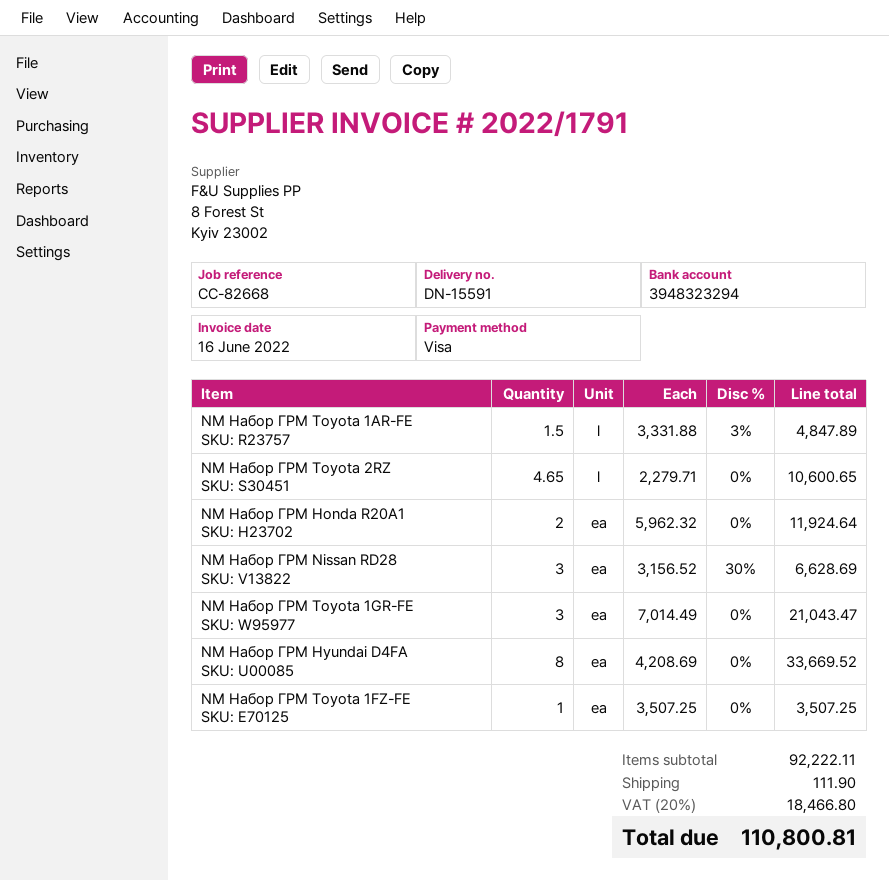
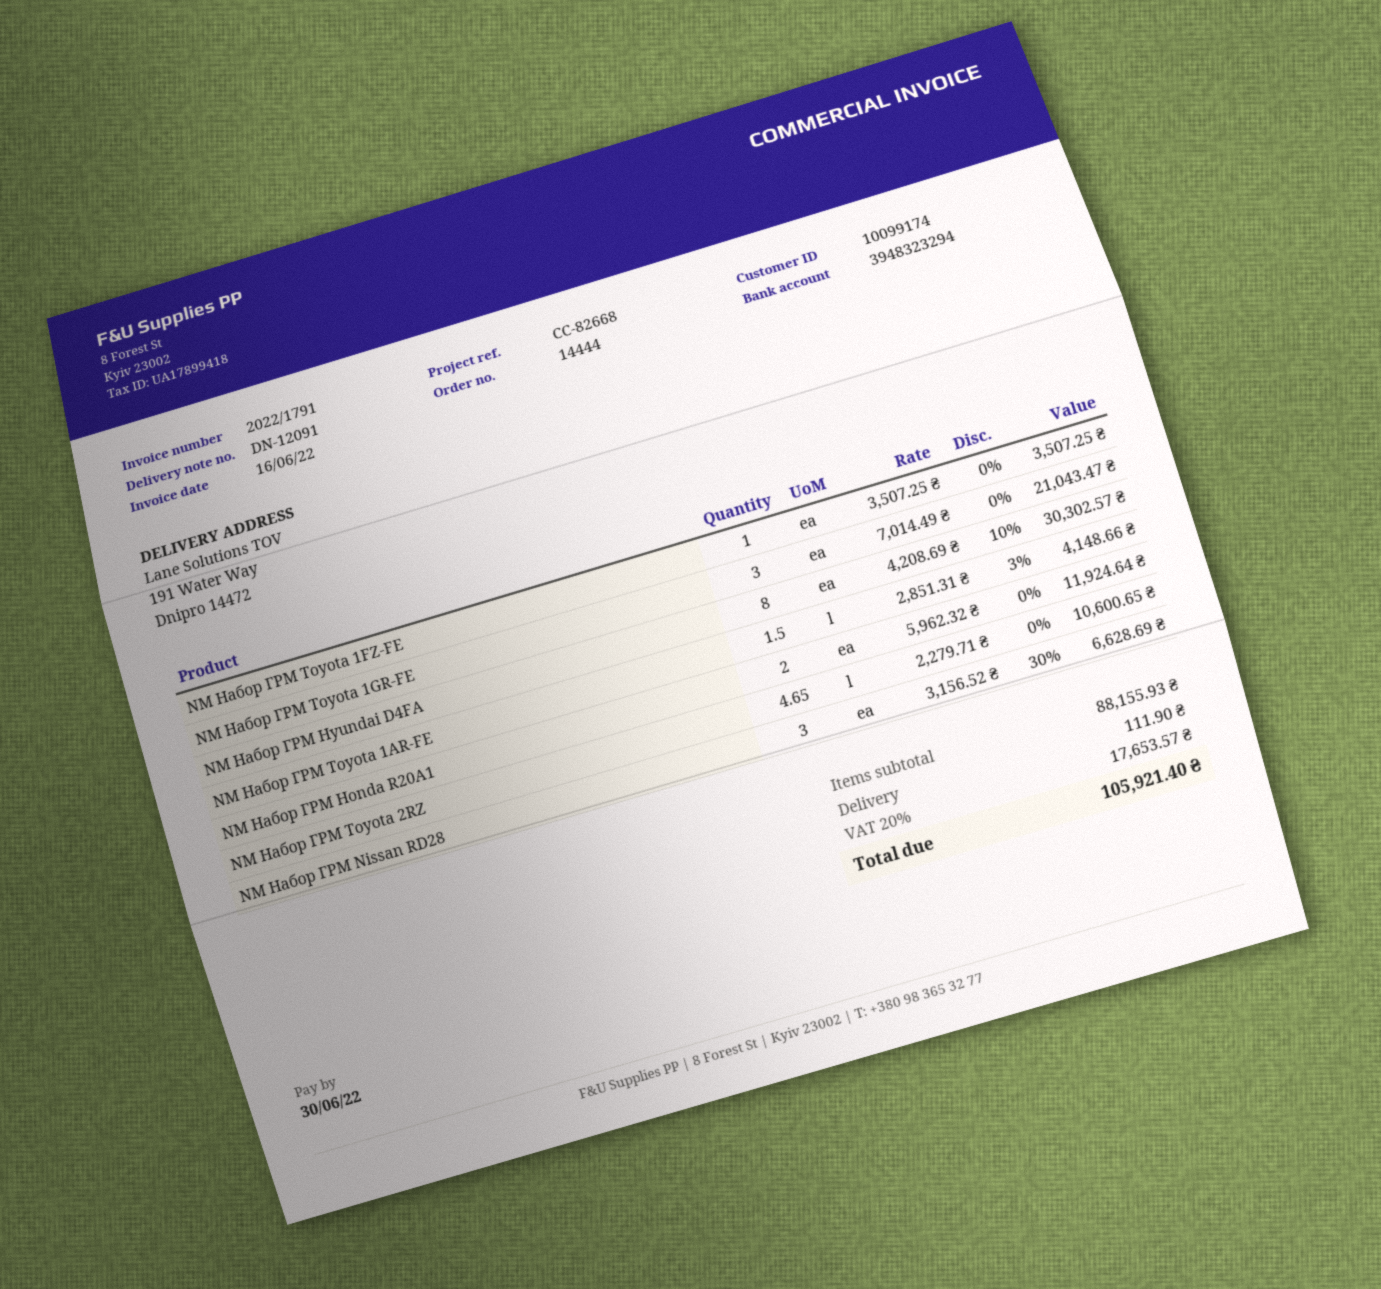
delivery note number: DN-15591 -> DN-12091
NM Набор ГРМ Toyota 1AR-FE: 1.5 x 3331.88 - 3% = 4847.89 -> 1.5 x 2851.31 - 3% = 4148.66
NM Набор ГРМ Hyundai D4FA: 8 x 4208.69 = 33669.52 -> 8 x 4208.69 - 10% = 30302.57
subtotal: 92222.11 -> 88155.93
tax: 20% = 18466.80 -> 20% = 17653.57
total: 110800.81 -> 105921.40

